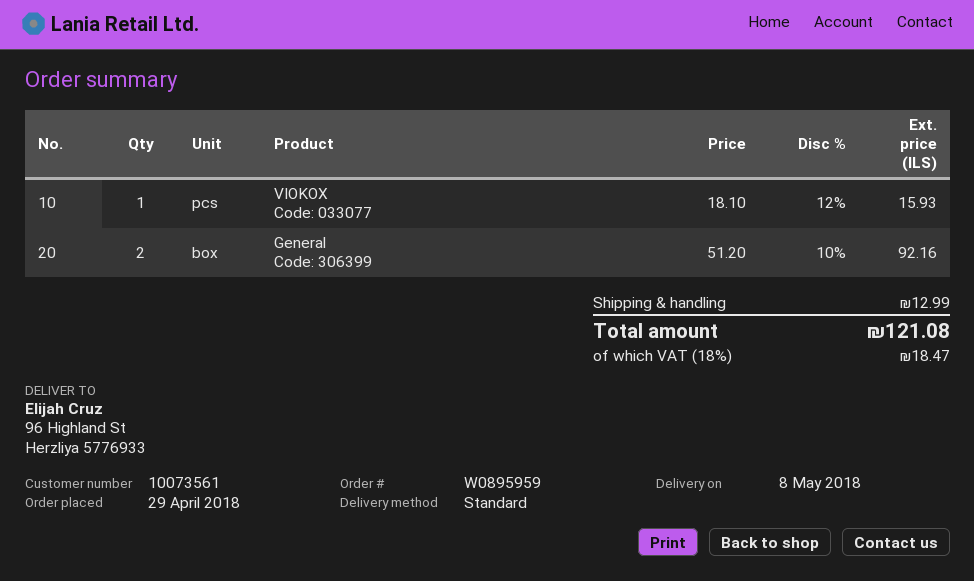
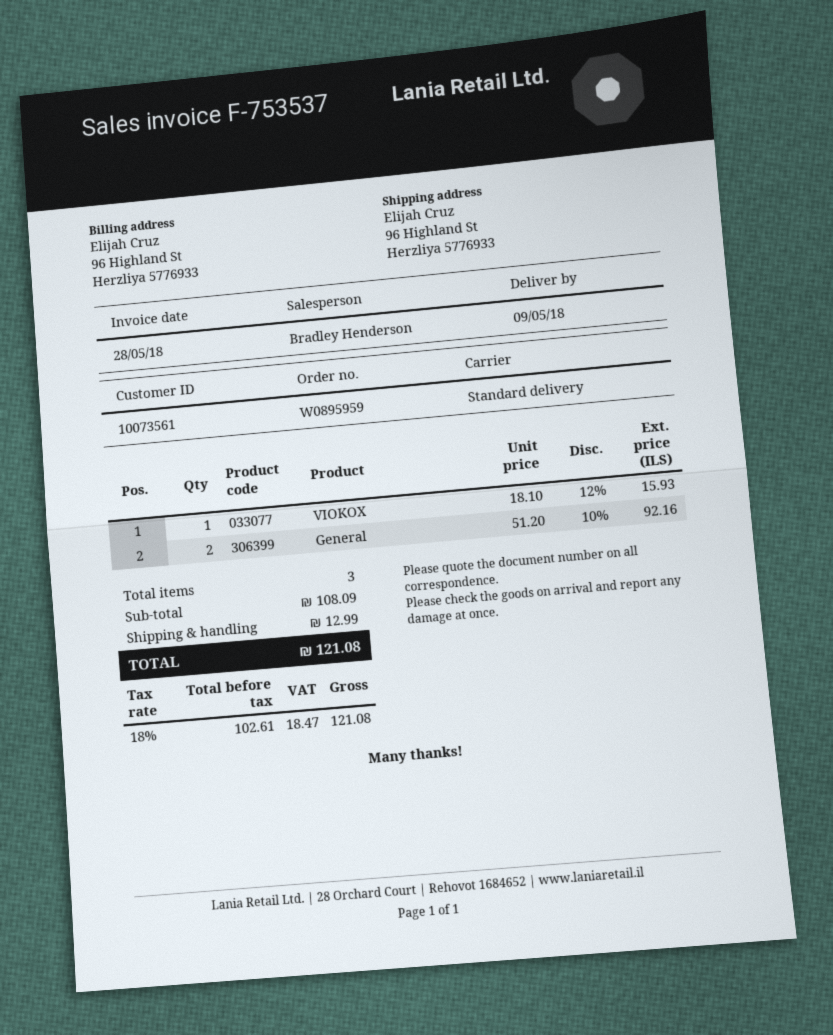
delivery date: 2018-05-08 -> 2018-05-09

